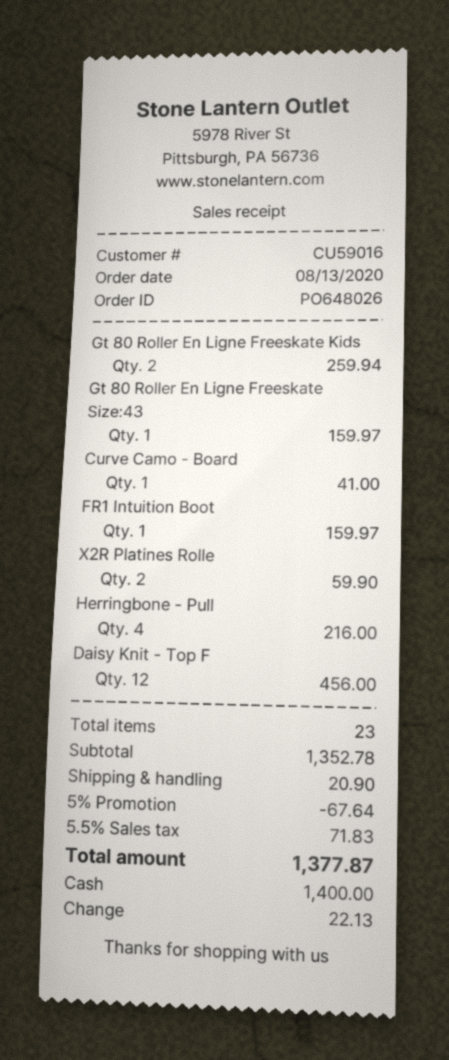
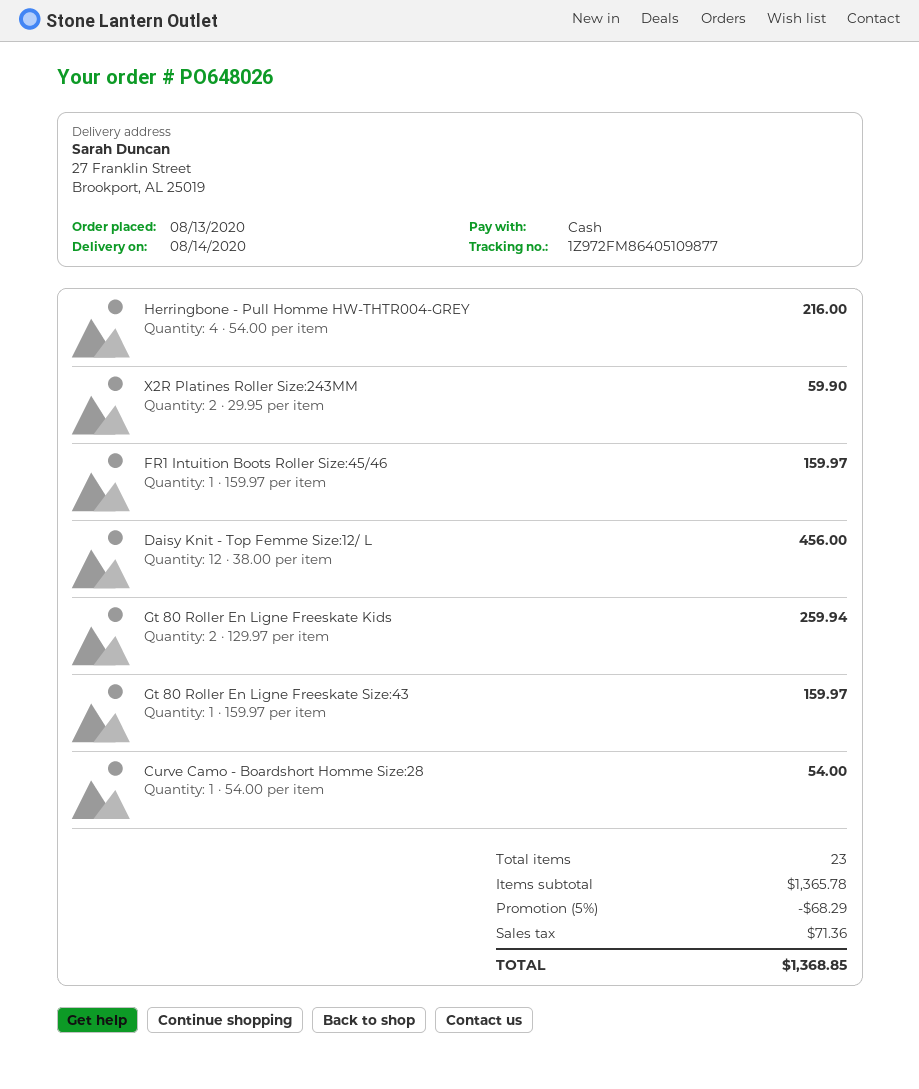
Curve Camo - Board: 1 for 41.00 -> 1 for 54.00
subtotal: 1352.78 -> 1365.78
discount: 5% = 67.64 -> 5% = 68.29
shipping: 20.90 -> none
tax: 71.83 -> 71.36
total: 1377.87 -> 1368.85

